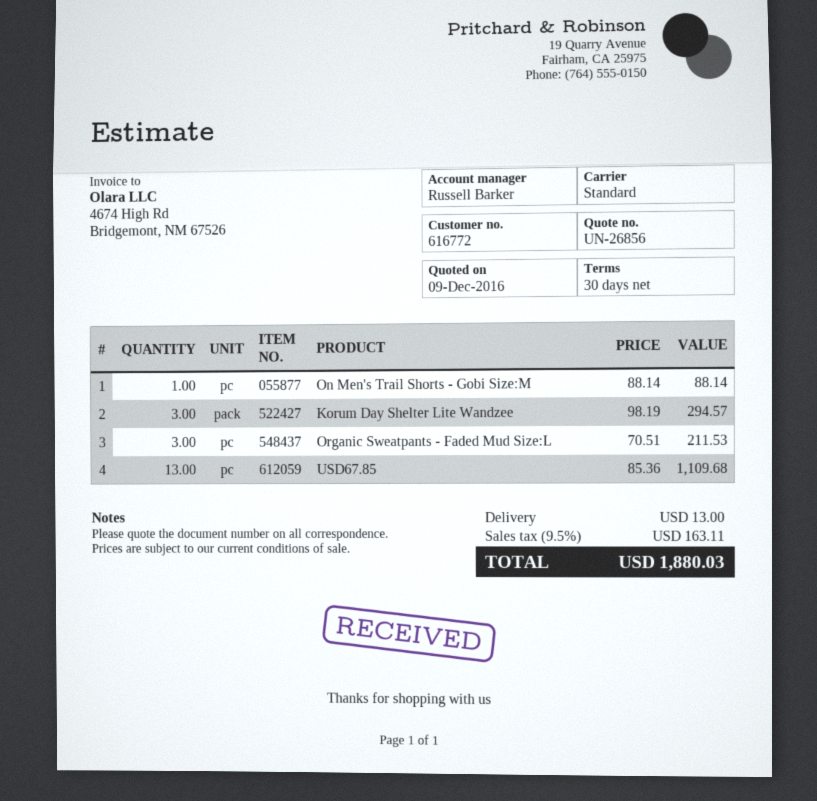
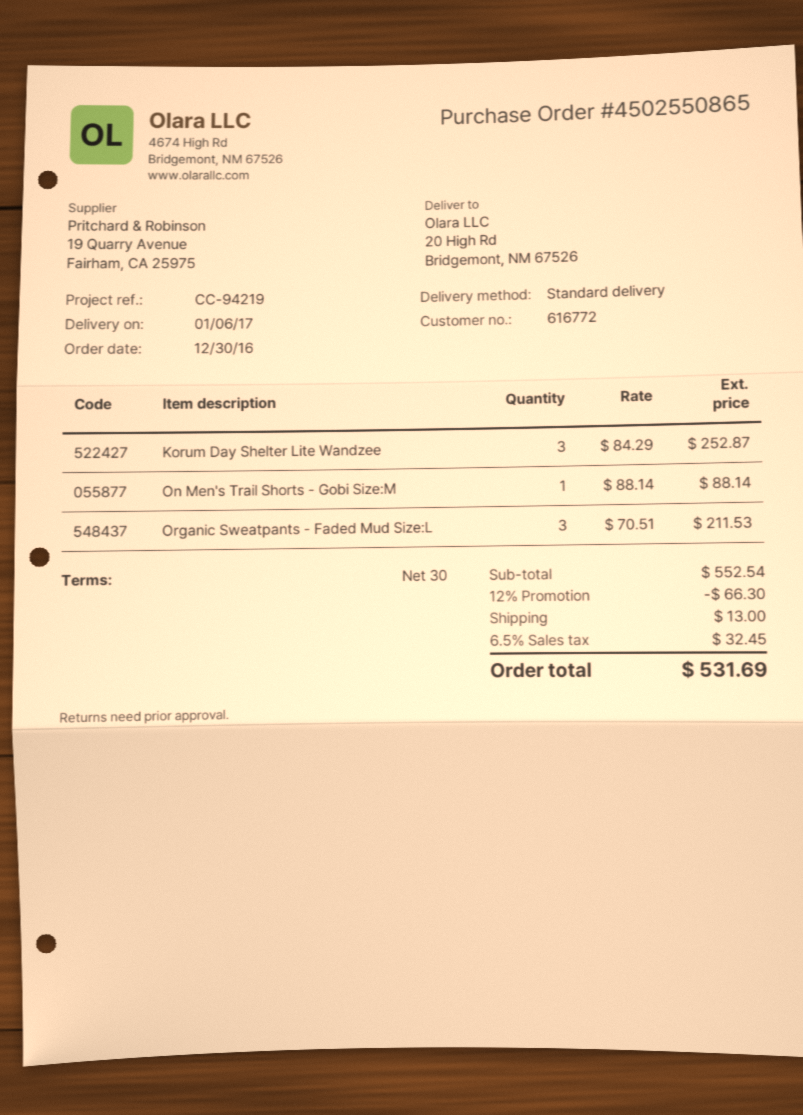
Korum Day Shelter Lite Wandzee: 3 x 98.19 = 294.57 -> 3 x 84.29 = 252.87
USD67.85: 13 x 85.36 = 1109.68 -> none
discount: none -> 12% = 66.30
tax: 9.5% = 163.11 -> 6.5% = 32.45
total: 1880.03 -> 531.69

